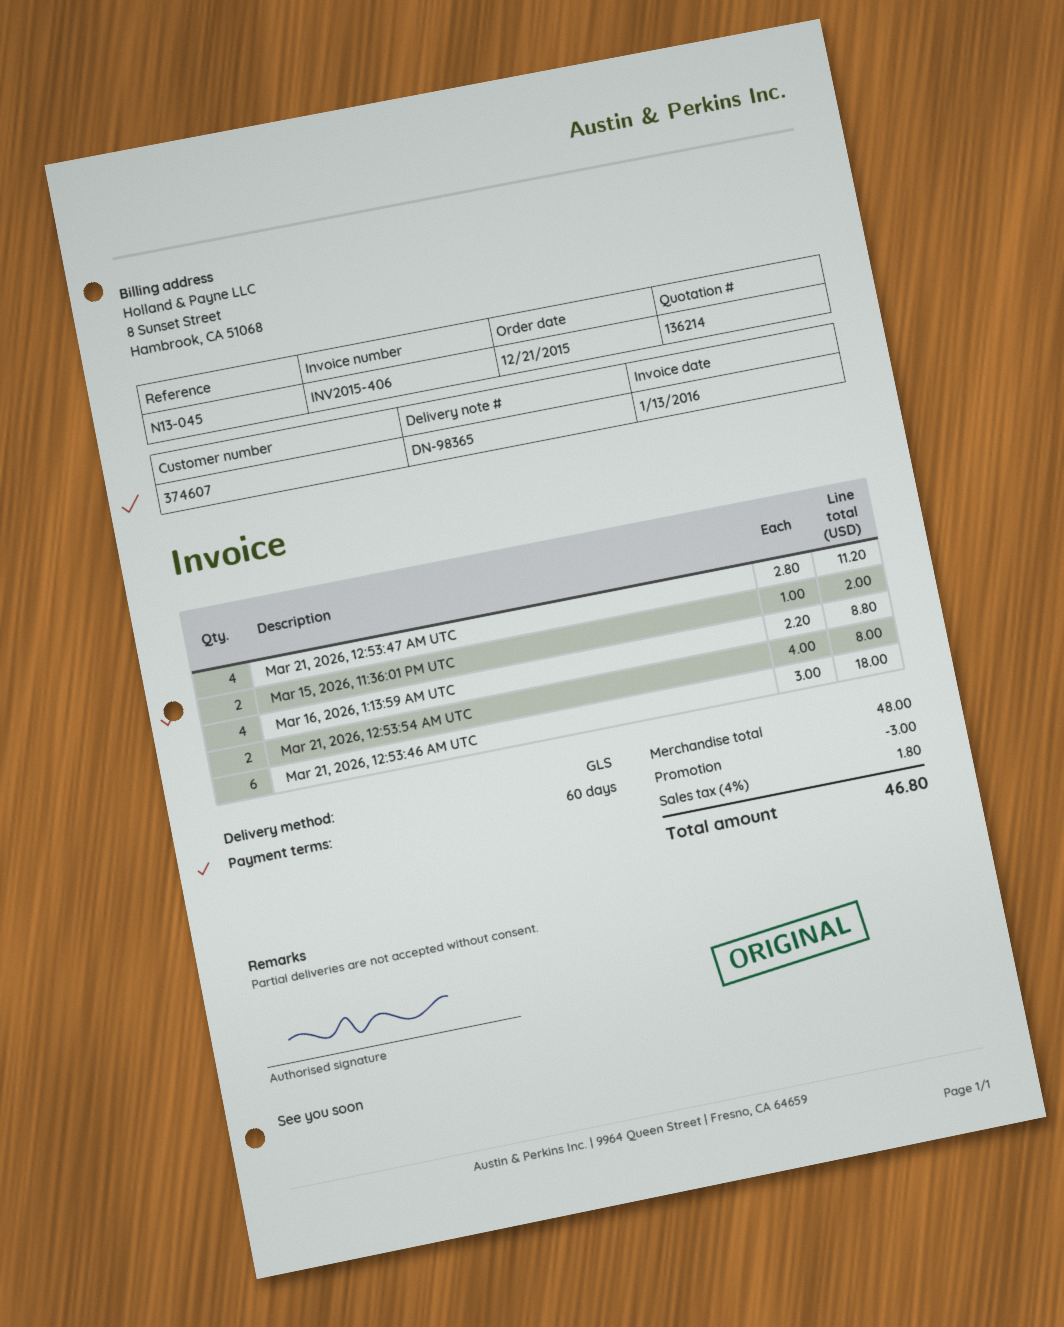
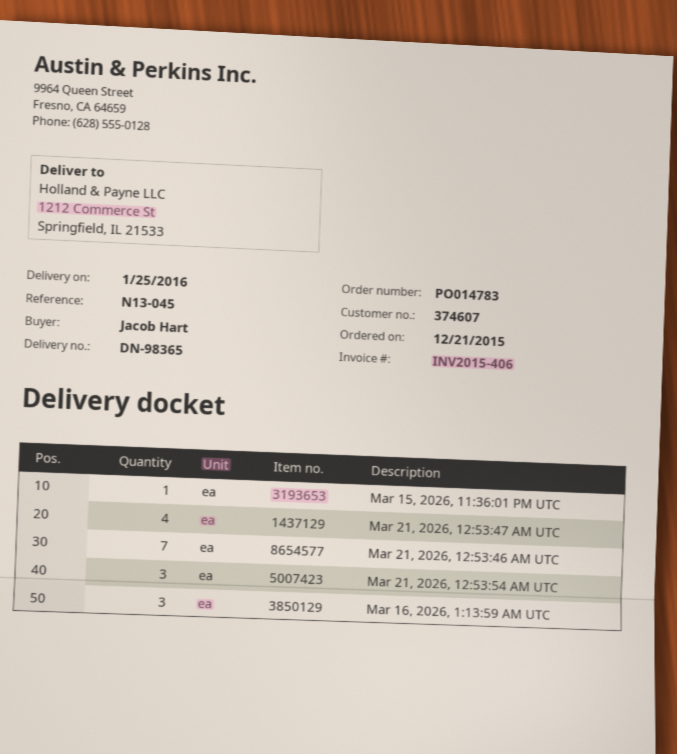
Mar 15, 2026, 11:36:01 PM UTC: 2 -> 1
Mar 16, 2026, 1:13:59 AM UTC: 4 -> 3
Mar 21, 2026, 12:53:54 AM UTC: 2 -> 3
Mar 21, 2026, 12:53:46 AM UTC: 6 -> 7

